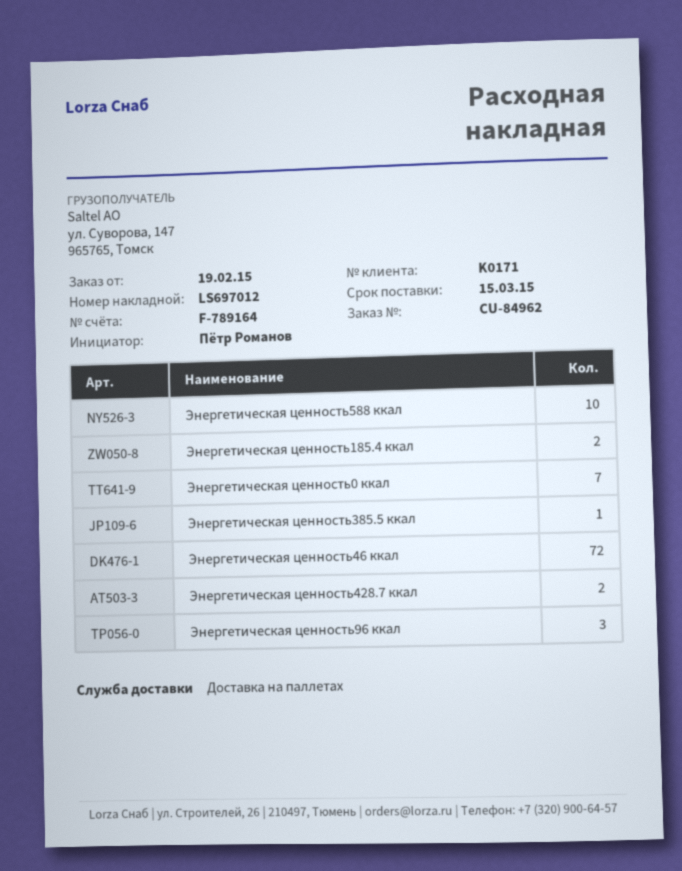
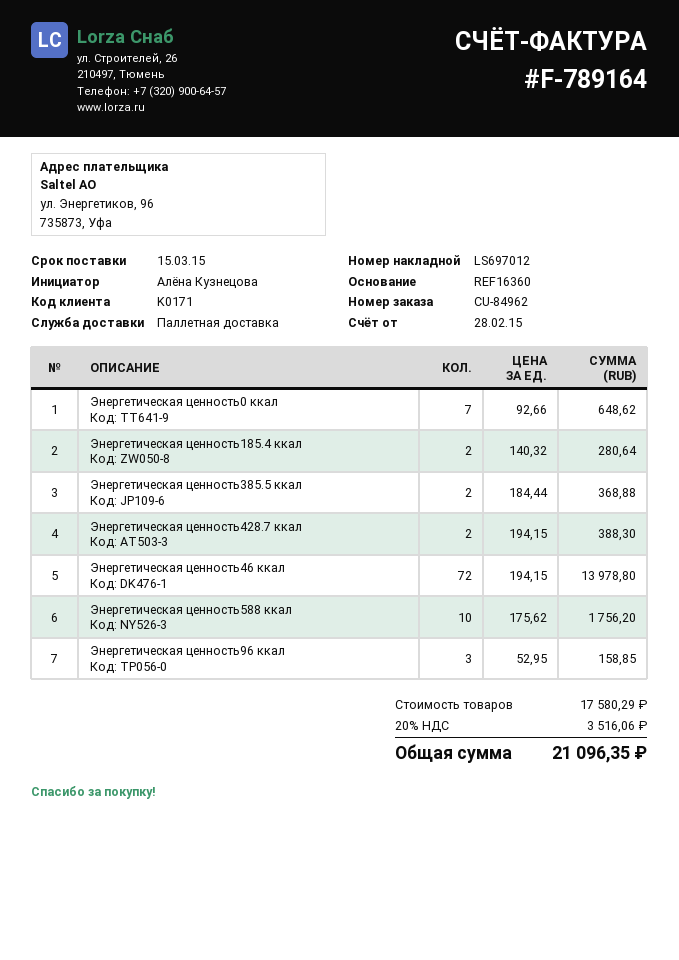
ordered by: Пётр Романов -> Алёна Кузнецова
Энергетическая ценность385.5 ккал: 1 -> 2

